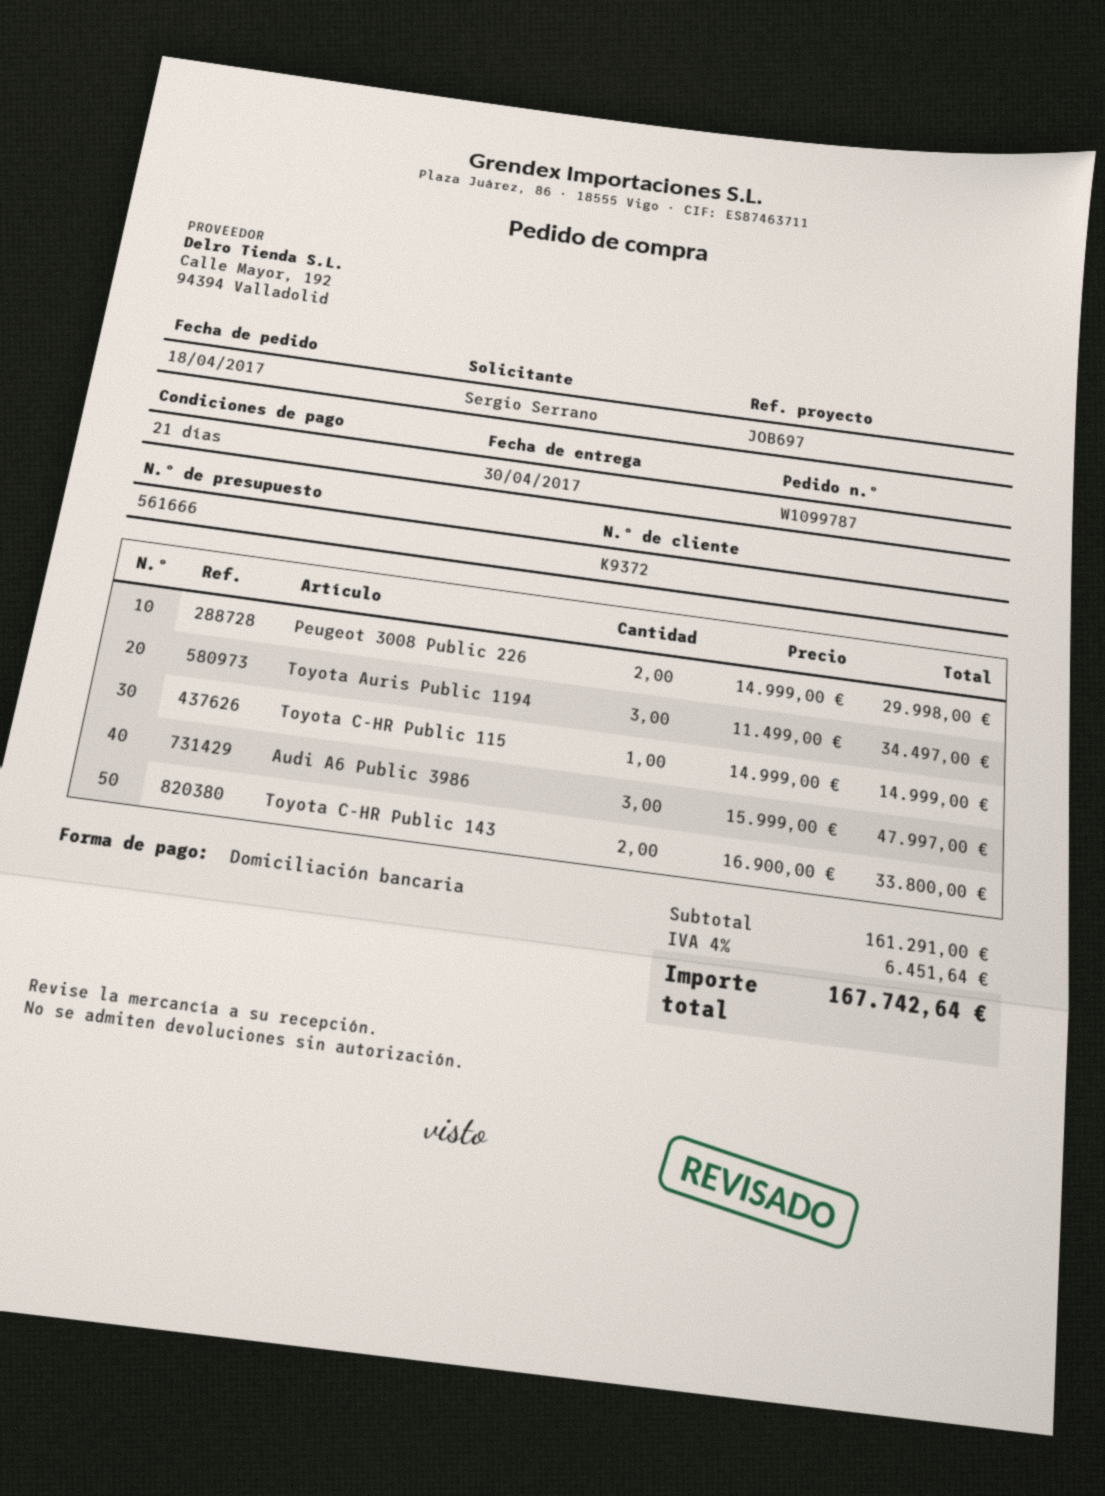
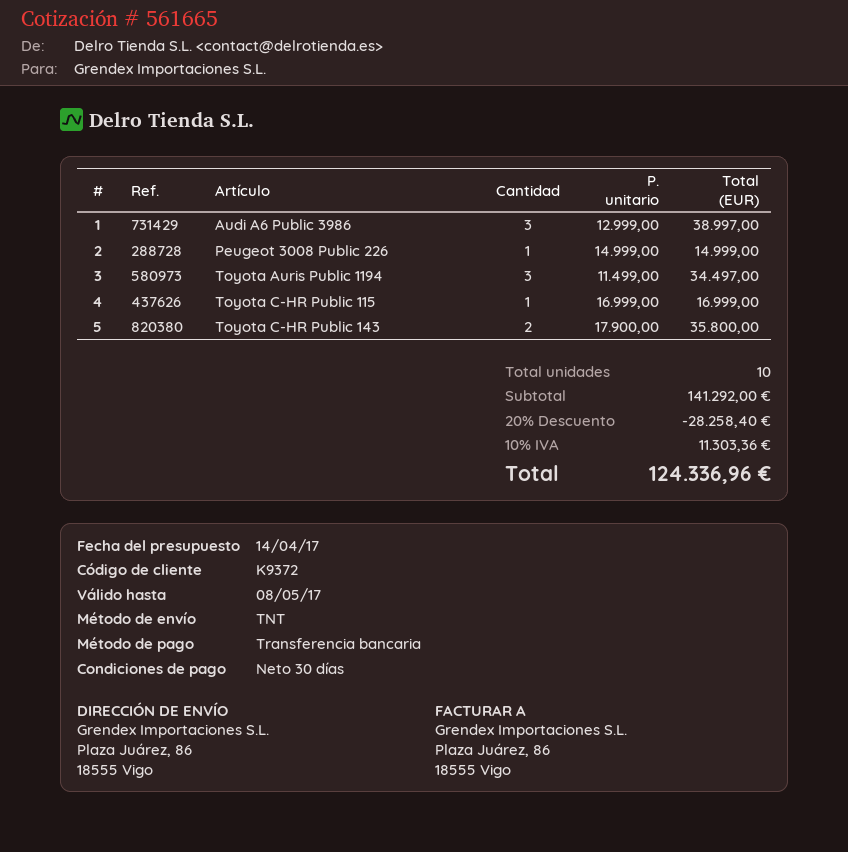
quote number: 561666 -> 561665
payment terms: 21 days -> 30 days
payment method: direct debit -> bank transfer
Peugeot 3008 Public 226: 2 x 14999.00 = 29998.00 -> 1 x 14999.00 = 14999.00
Toyota C-HR Public 115: 1 x 14999.00 = 14999.00 -> 1 x 16999.00 = 16999.00
Audi A6 Public 3986: 3 x 15999.00 = 47997.00 -> 3 x 12999.00 = 38997.00
Toyota C-HR Public 143: 2 x 16900.00 = 33800.00 -> 2 x 17900.00 = 35800.00
subtotal: 161291.00 -> 141292.00
discount: none -> 20% = 28258.40
tax: 4% = 6451.64 -> 10% = 11303.36
total: 167742.64 -> 124336.96

